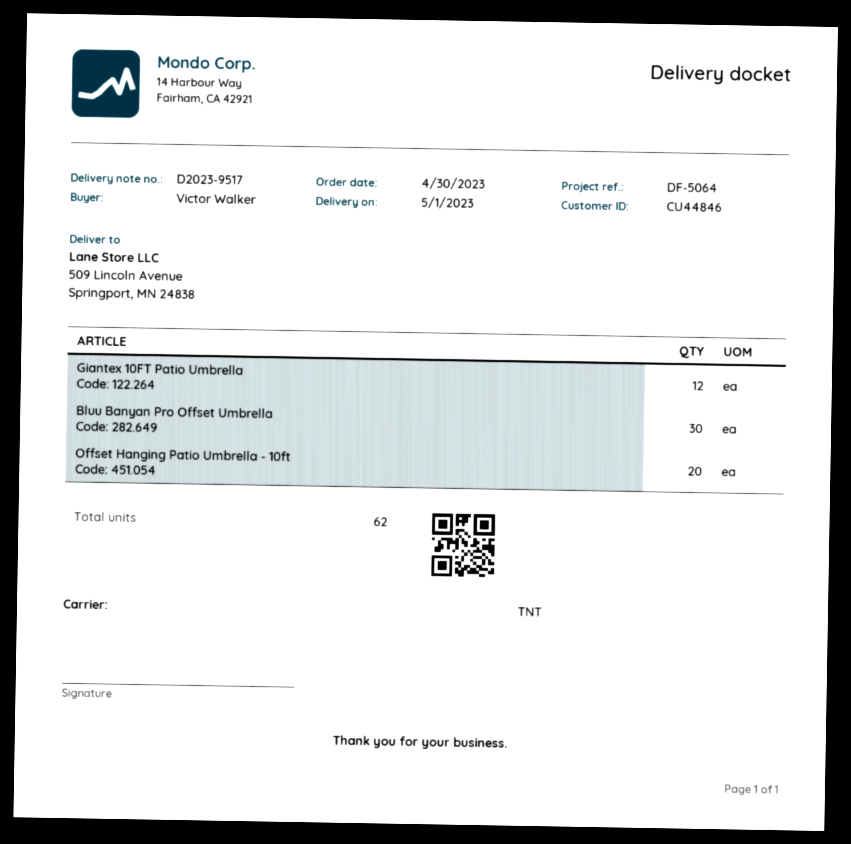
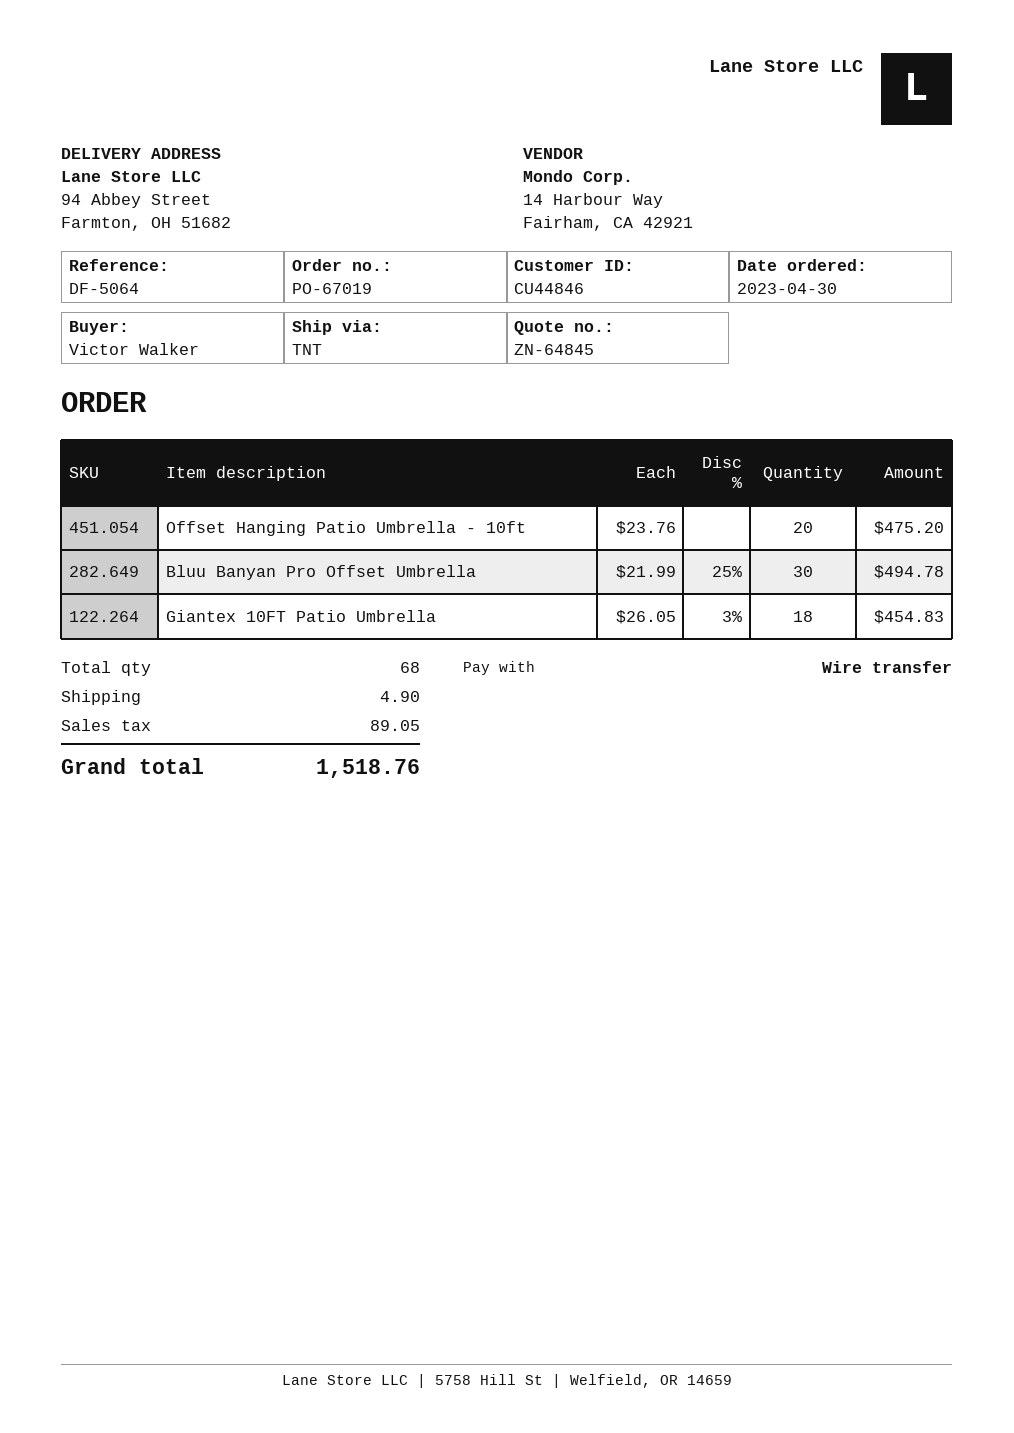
ship to: 509 Lincoln Avenue, Springport, MN 24838 -> 94 Abbey Street, Farmton, OH 51682
Giantex 10FT Patio Umbrella: 12 -> 18
total quantity: 62 -> 68

